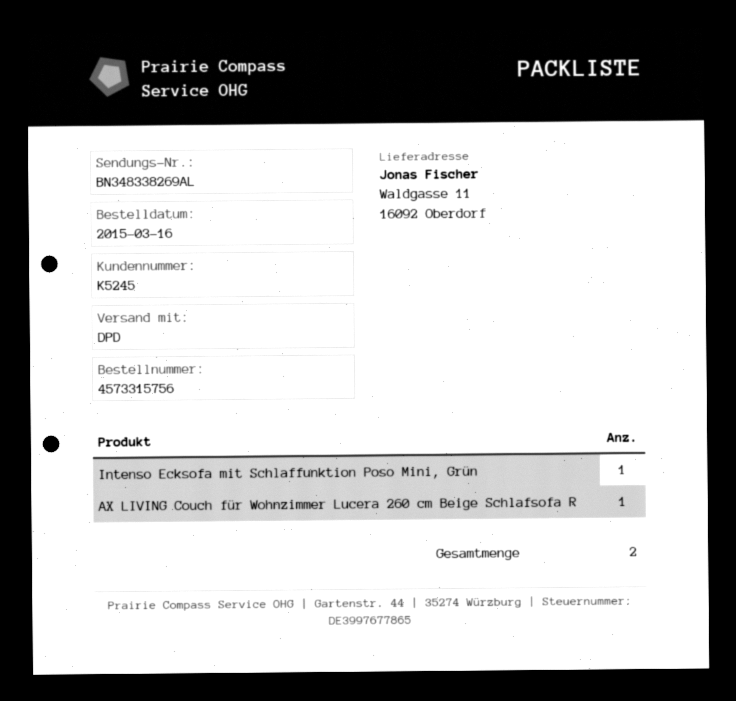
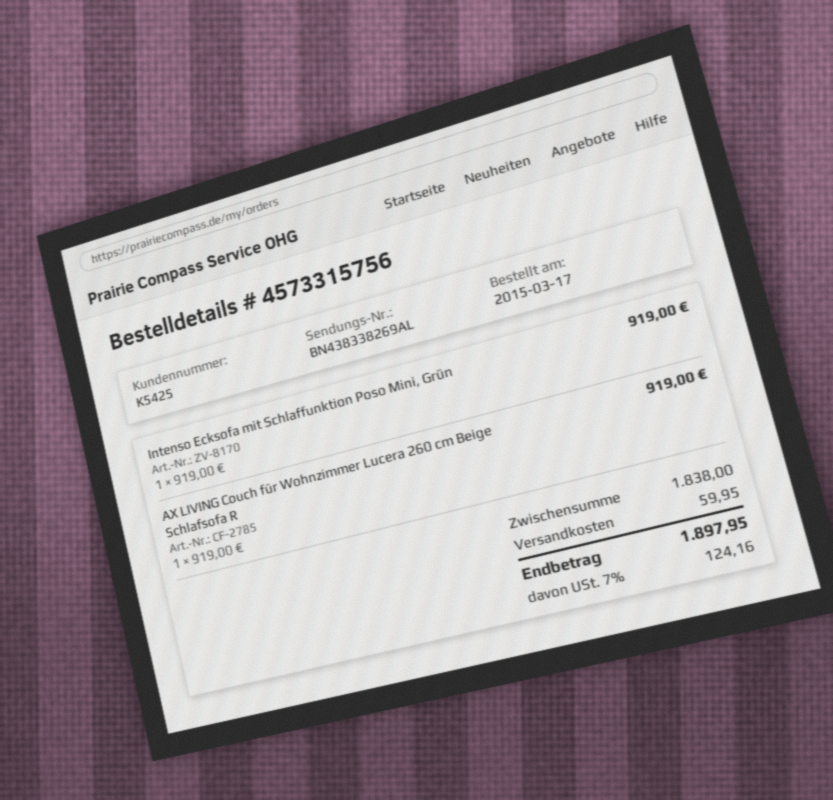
order date: 2015-03-16 -> 2015-03-17
customer number: K5245 -> K5425
tracking number: BN348338269AL -> BN438338269AL

